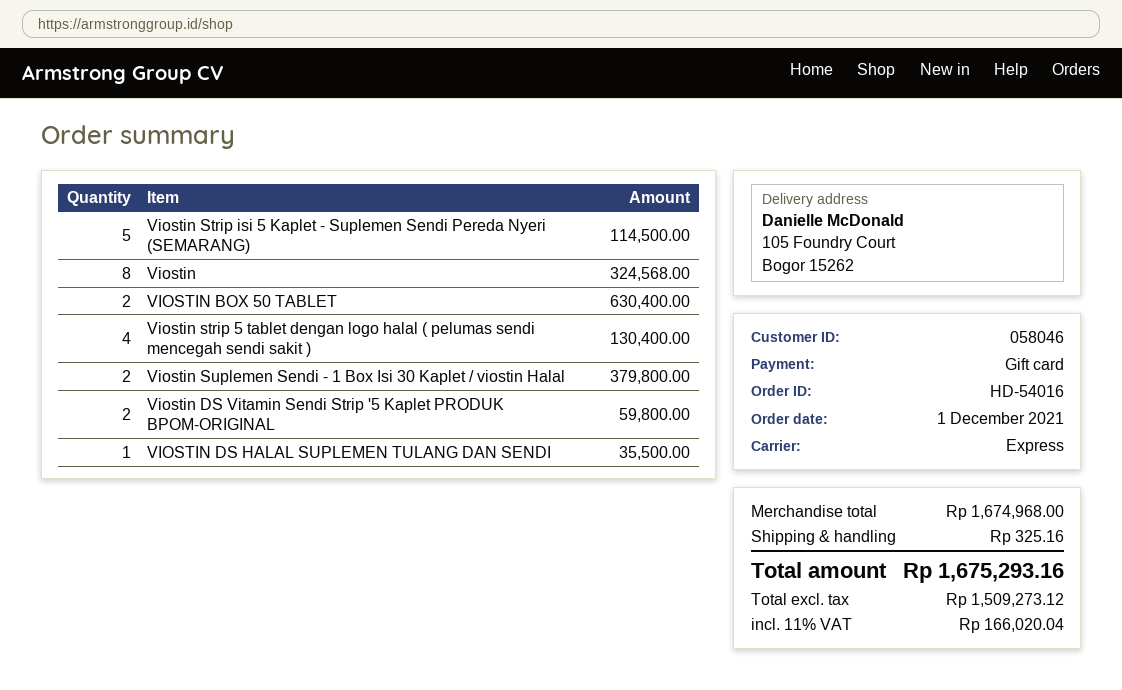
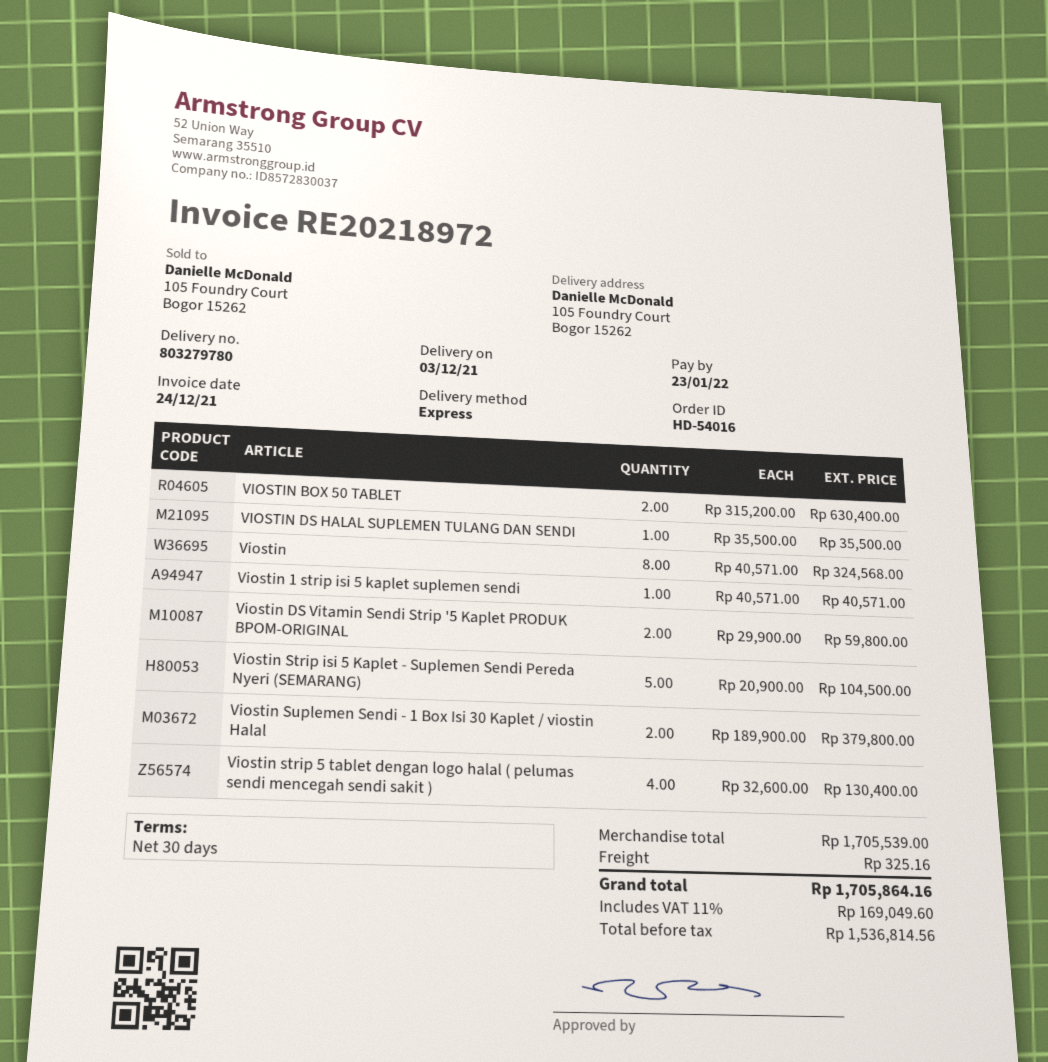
Viostin Strip isi 5 Kaplet - Suplemen Sendi Pereda Nyeri (SEMARANG): 5 for 114500.00 -> 5 for 104500.00
Viostin 1 strip isi 5 kaplet suplemen sendi: none -> 1 for 40571.00
subtotal: 1674968.00 -> 1705539.00
net: 1509273.12 -> 1536814.56
tax: 11% = 166020.04 -> 11% = 169049.60
total: 1675293.16 -> 1705864.16

